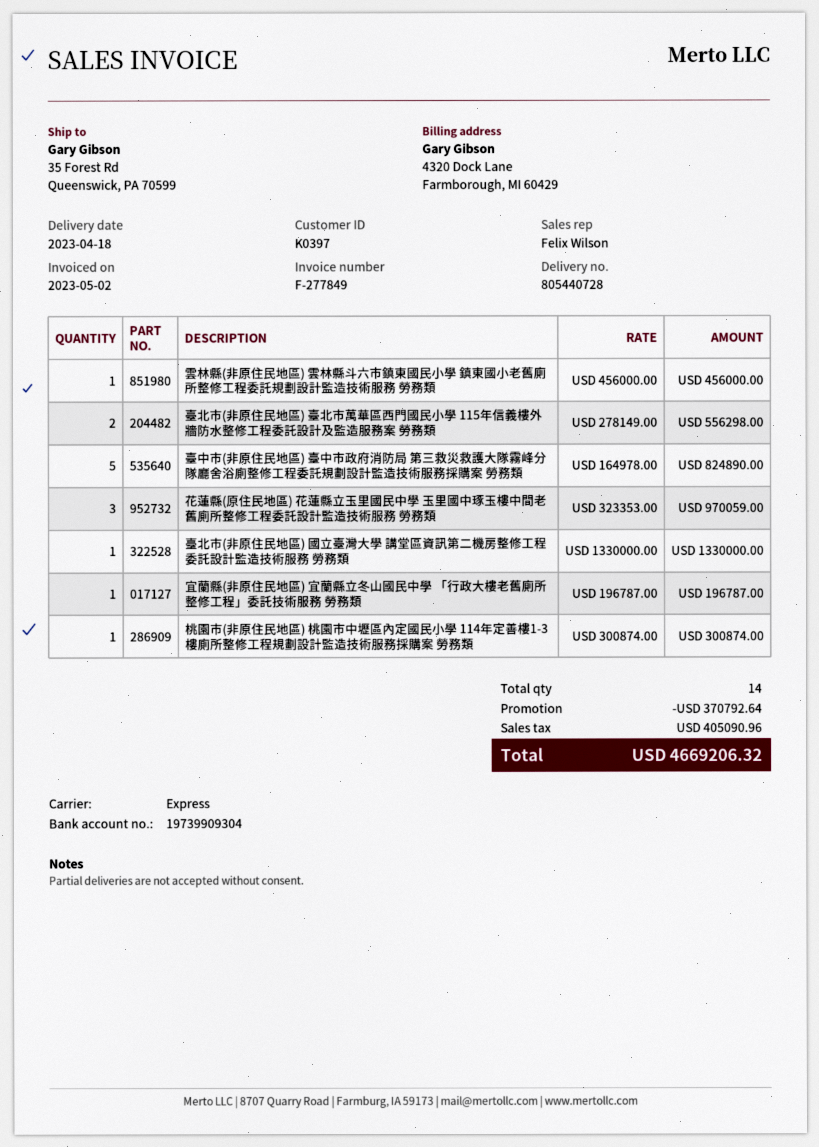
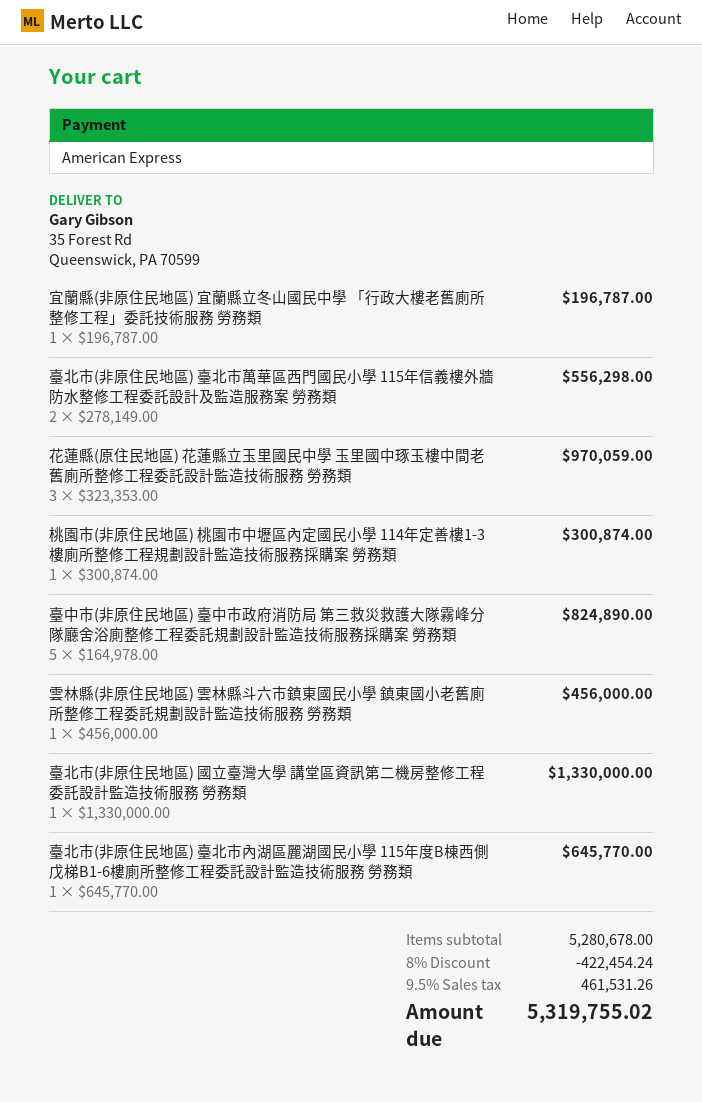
臺北市(非原住民地區) 臺北市內湖區麗湖國民小學 115年度B棟西側戊梯B1-6樓廁所整修工程委託設計監造技術服務 勞務類: none -> 1 x 645770.00 = 645770.00
discount: 370792.64 -> 422454.24
tax: 405090.96 -> 461531.26
total: 4669206.32 -> 5319755.02

